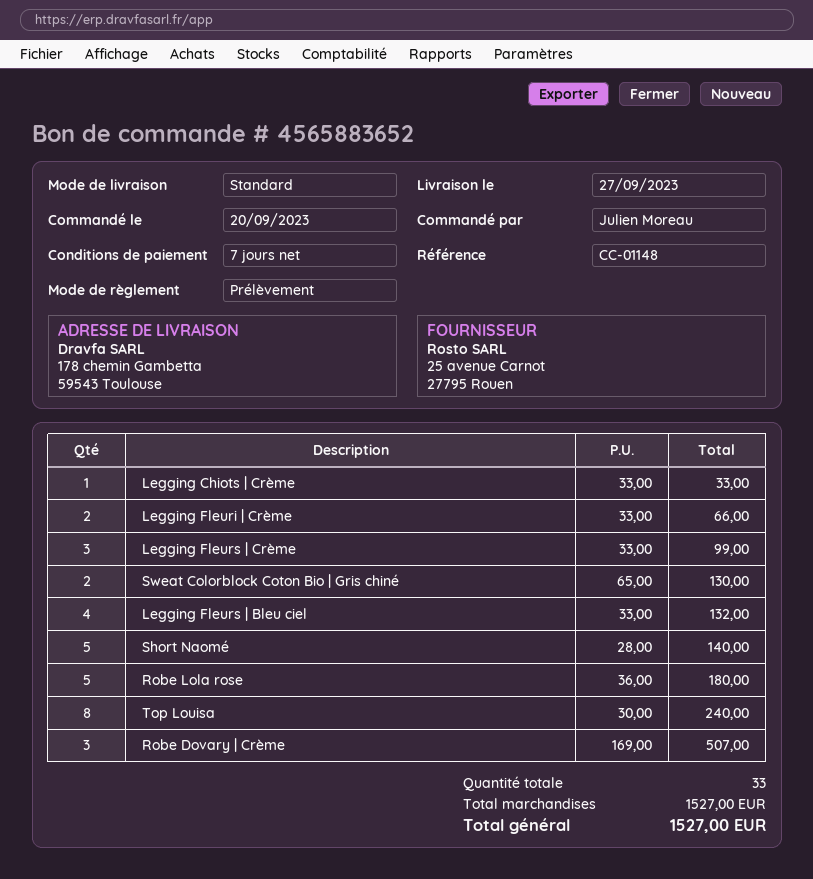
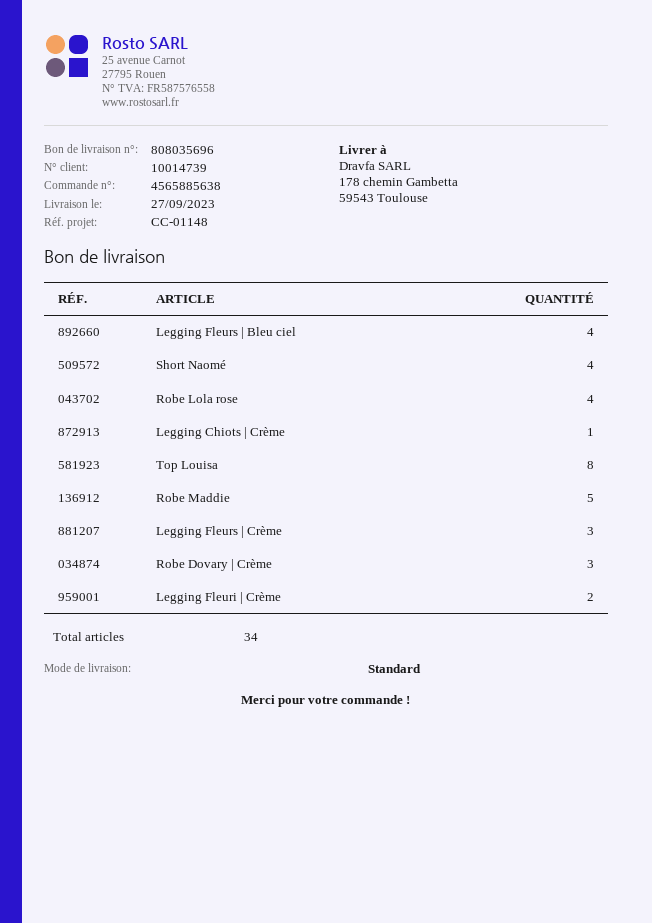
order number: 4565883652 -> 4565885638
Sweat Colorblock Coton Bio | Gris chiné: 2 -> none
Short Naomé: 5 -> 4
Robe Lola rose: 5 -> 4
Robe Maddie: none -> 5
total quantity: 33 -> 34

